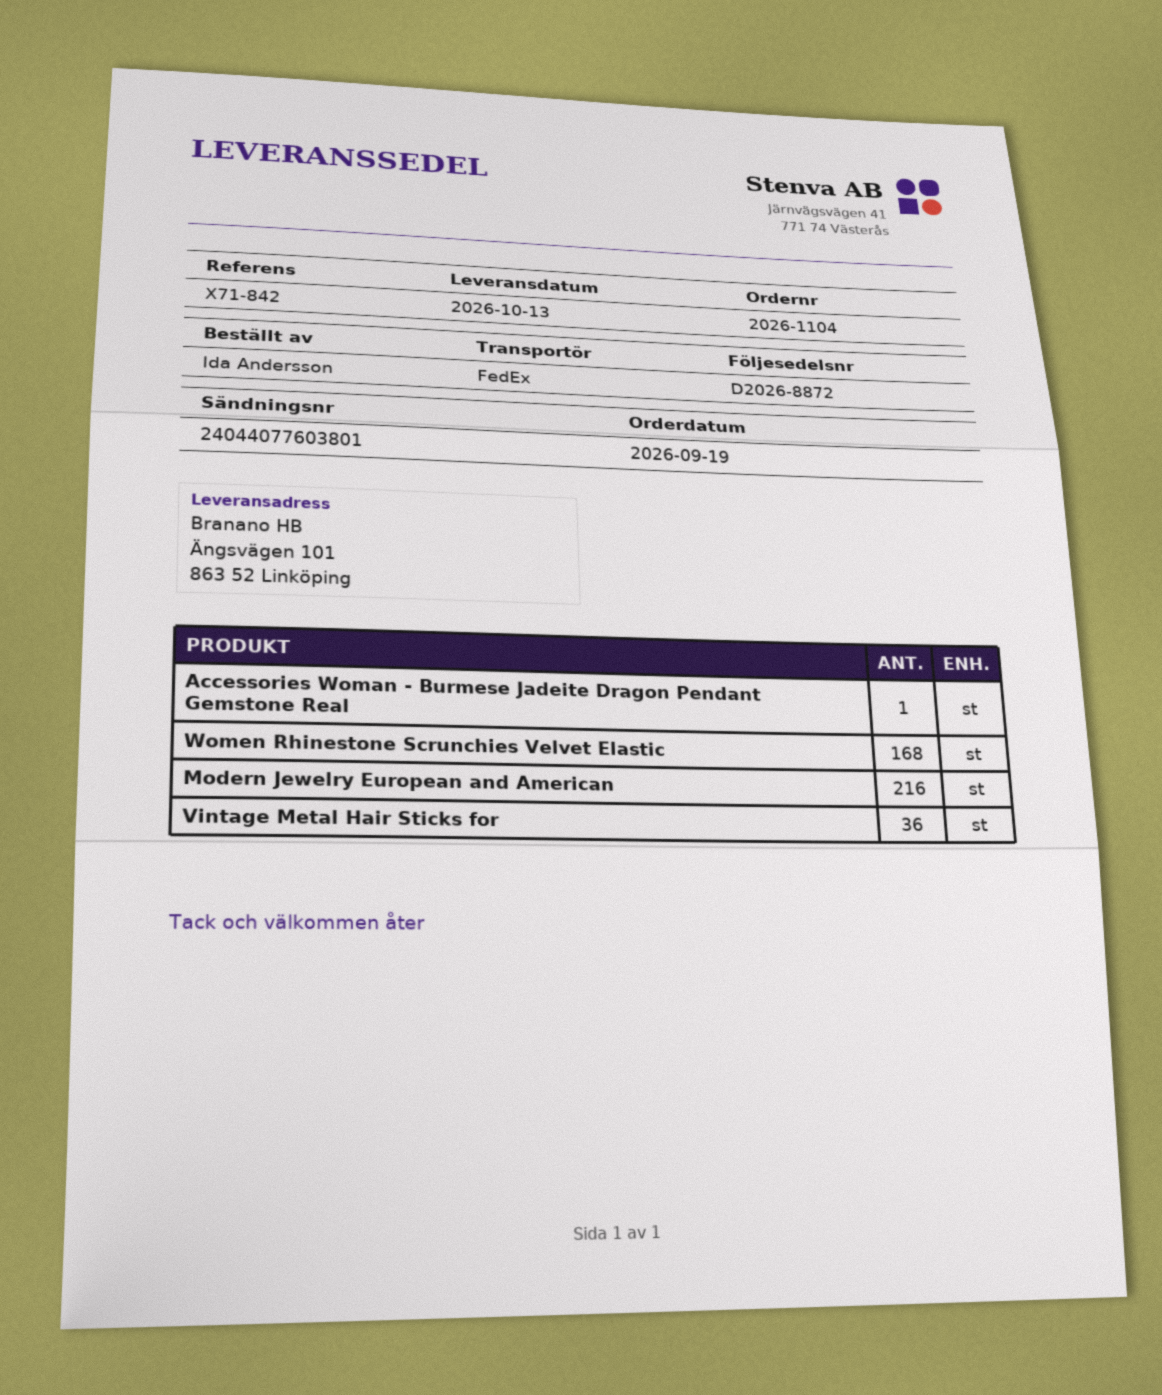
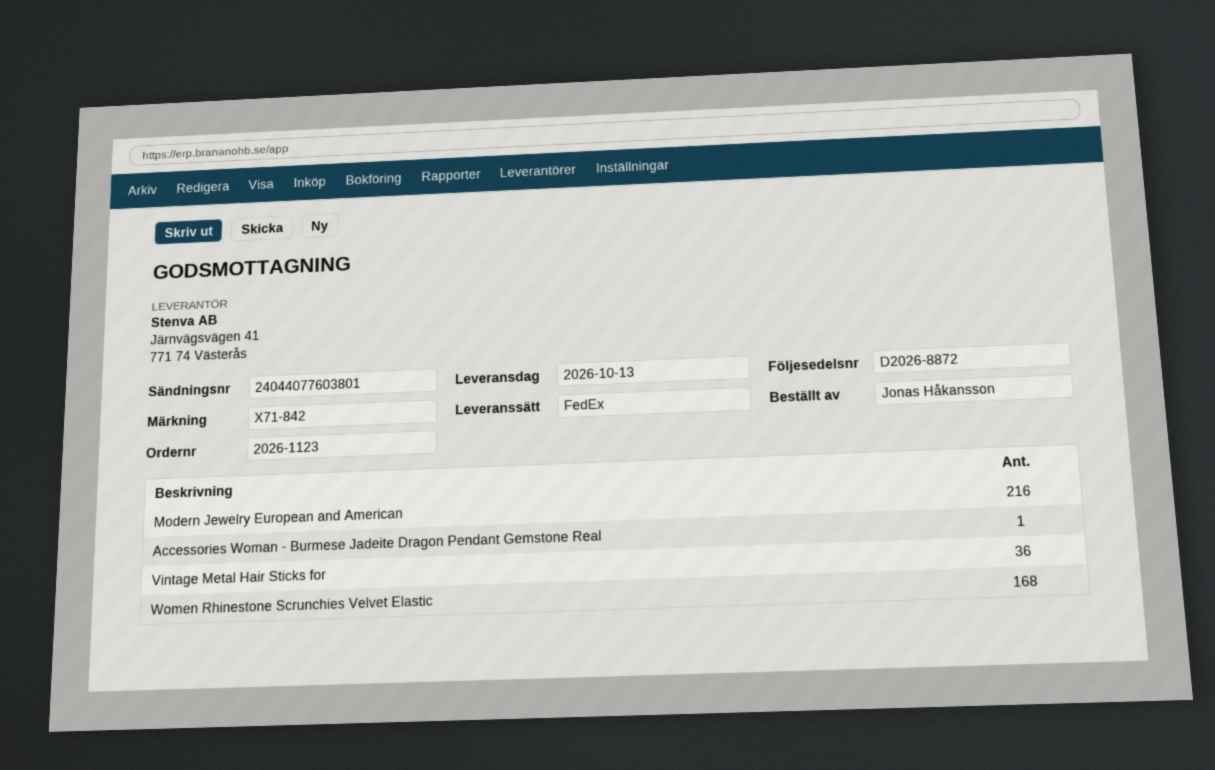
order number: 2026-1104 -> 2026-1123
ordered by: Ida Andersson -> Jonas Håkansson

